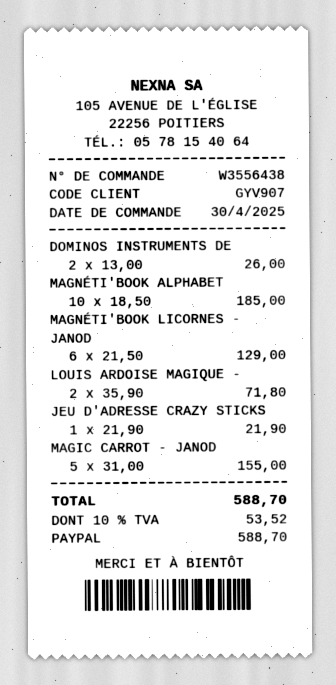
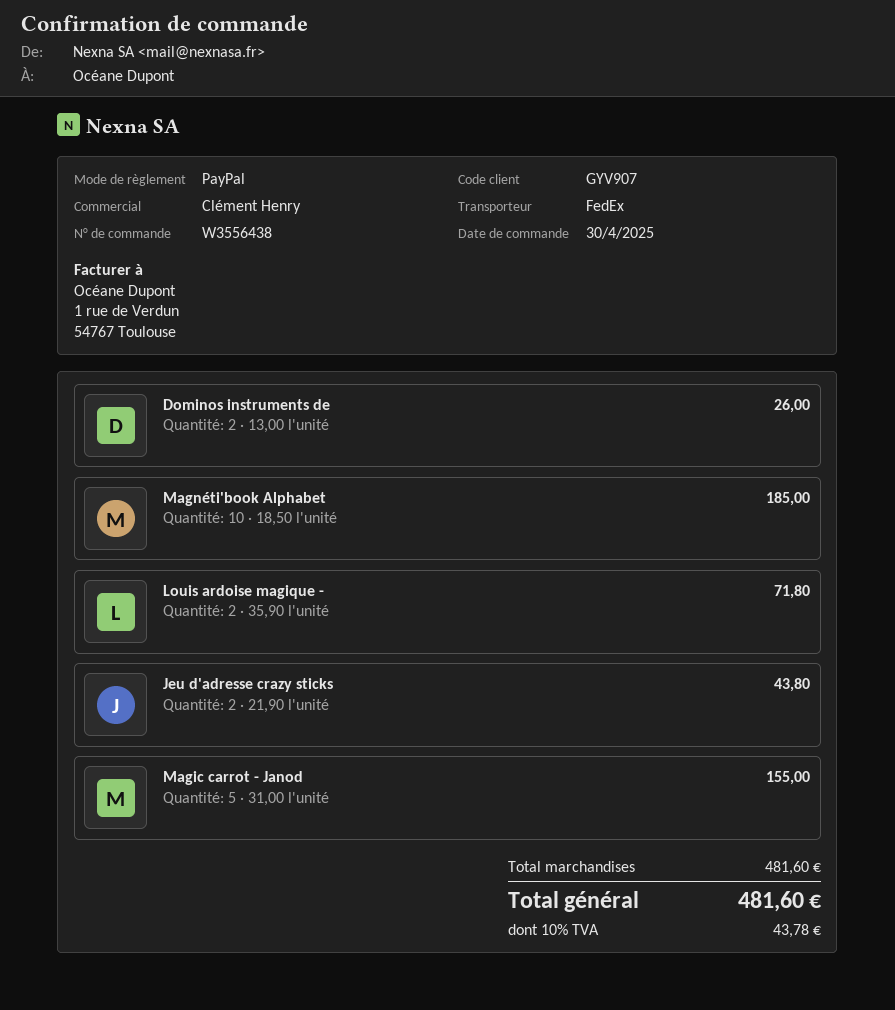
MAGNÉTI'BOOK LICORNES - JANOD: 6 x 21.50 = 129.00 -> none
JEU D'ADRESSE CRAZY STICKS: 1 x 21.90 = 21.90 -> 2 x 21.90 = 43.80
tax: 10% = 53.52 -> 10% = 43.78
total: 588.70 -> 481.60

